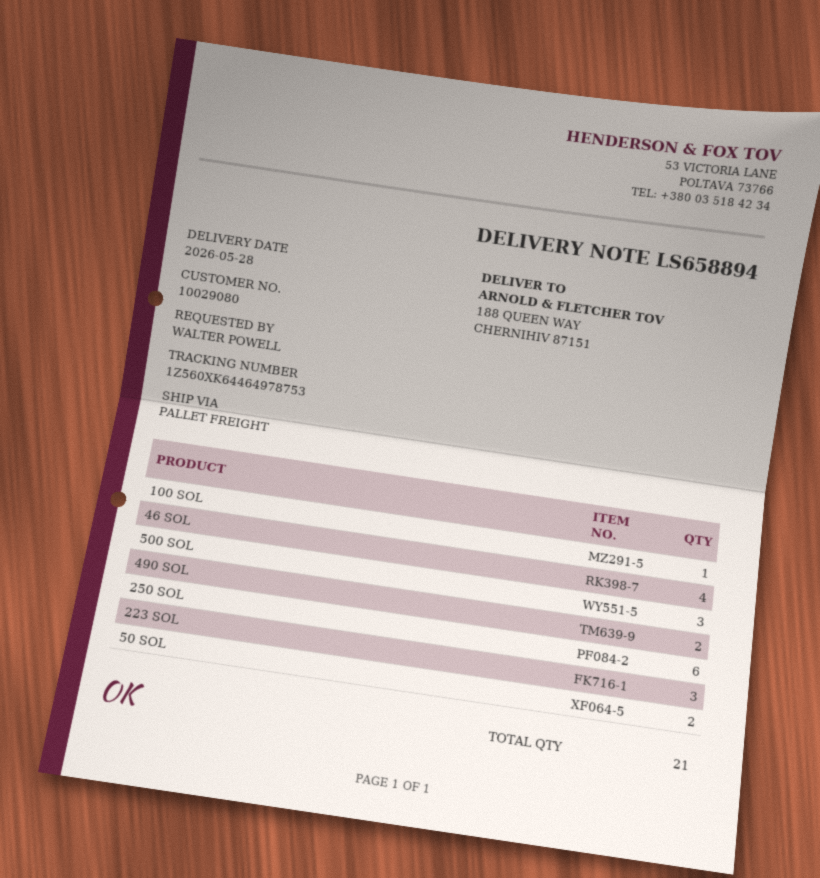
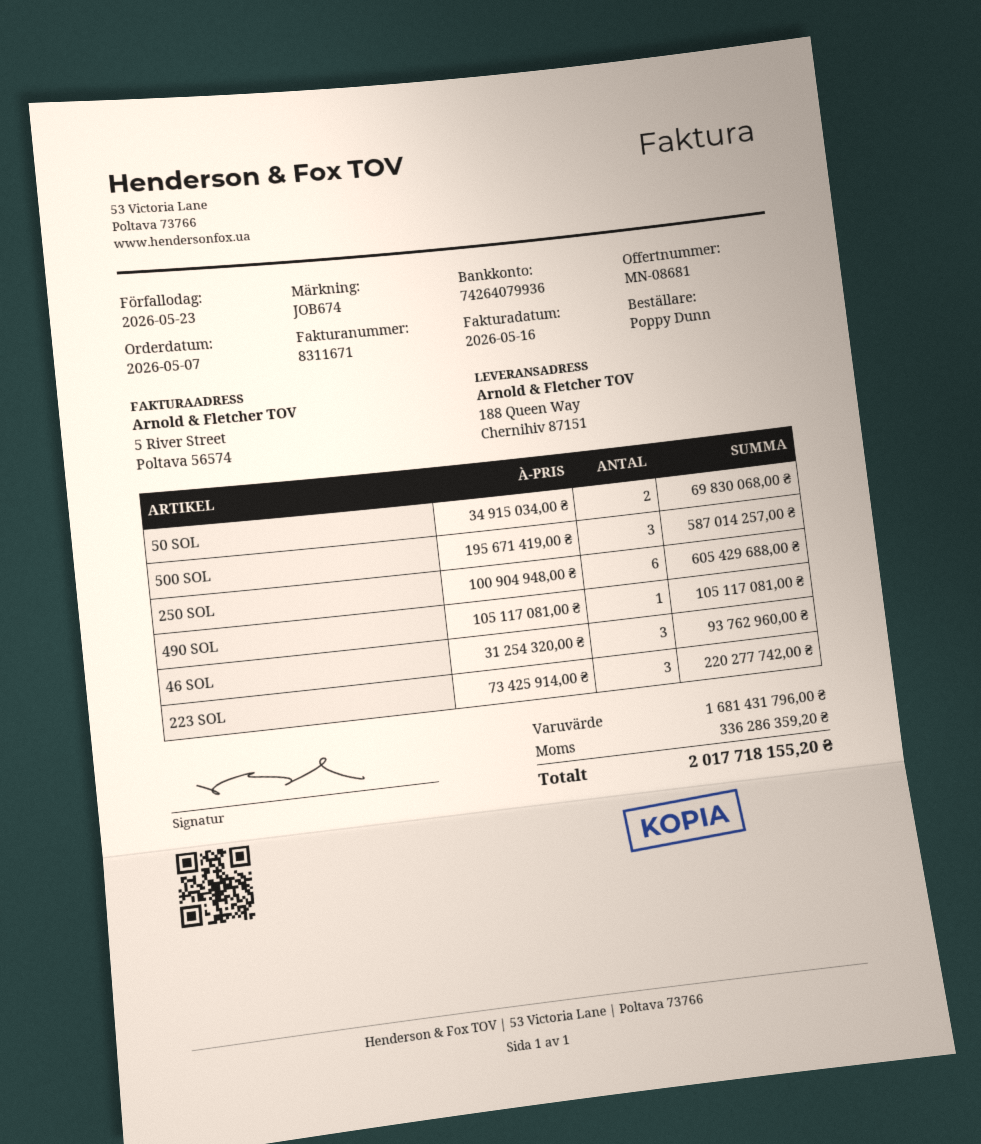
ordered by: WALTER POWELL -> Poppy Dunn
100 SOL: 1 -> none
46 SOL: 4 -> 3
490 SOL: 2 -> 1

